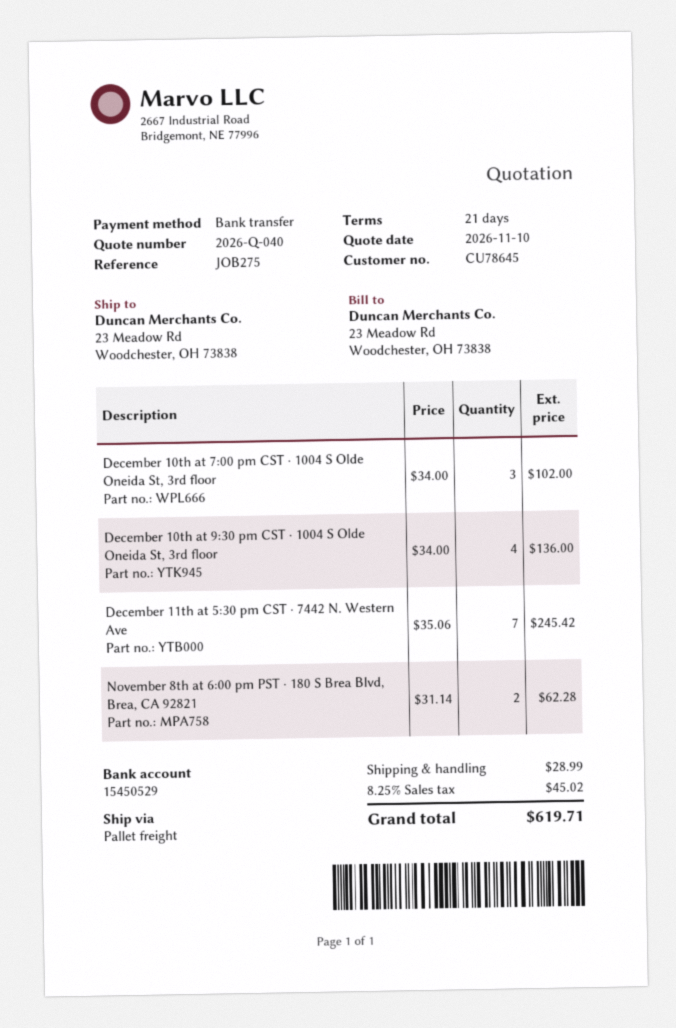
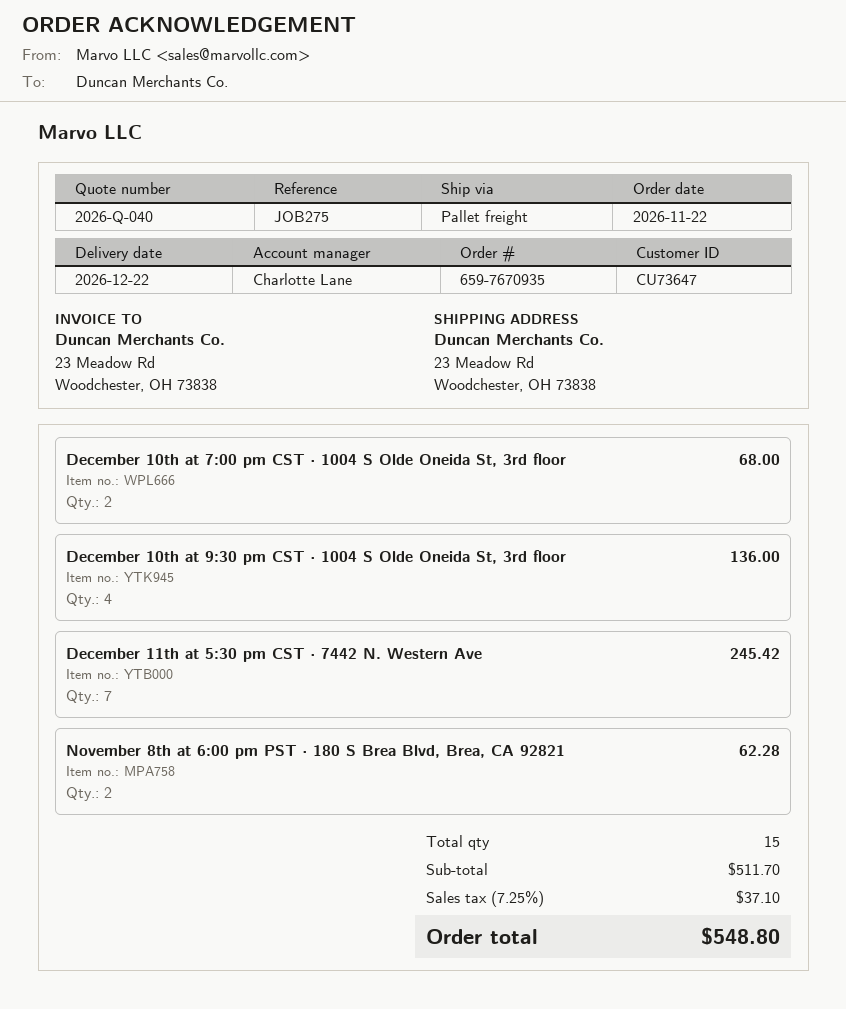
customer number: CU78645 -> CU73647
December 10th at 7:00 pm CST · 1004 S Olde Oneida St, 3rd floor: 3 for 102.00 -> 2 for 68.00
shipping: 28.99 -> none
tax: 8.25% = 45.02 -> 7.25% = 37.10
total: 619.71 -> 548.80

